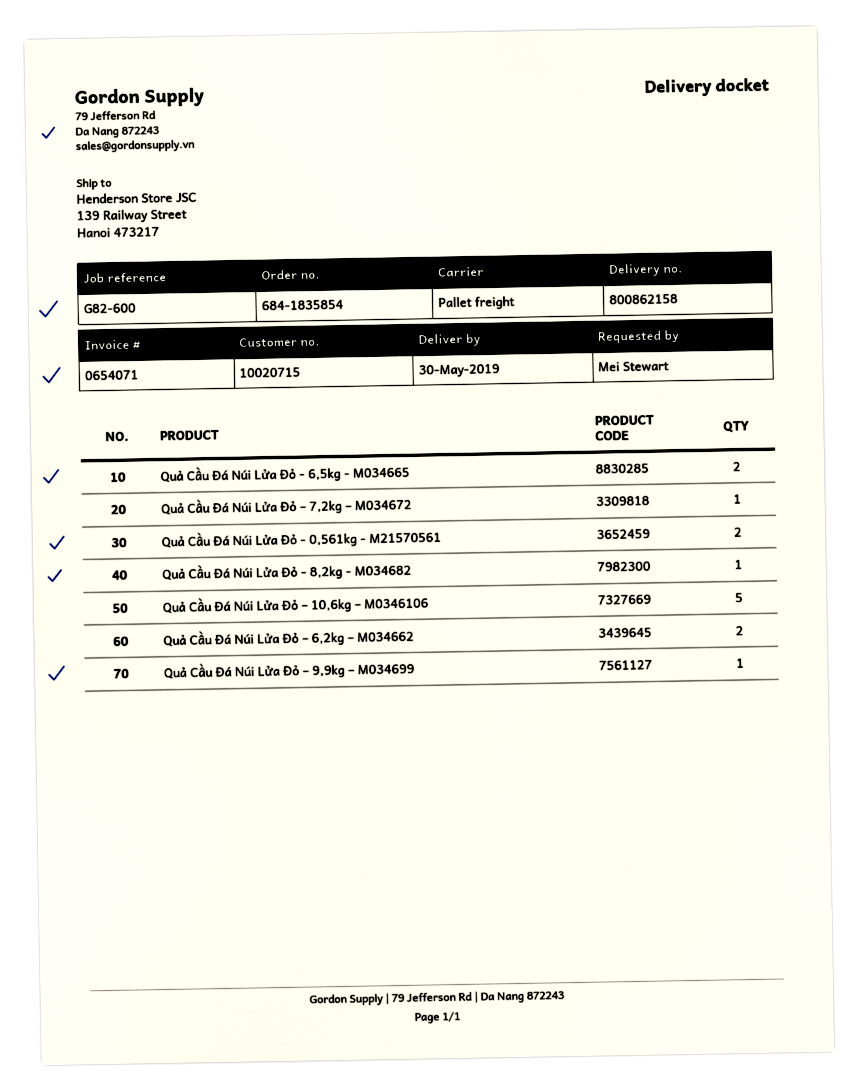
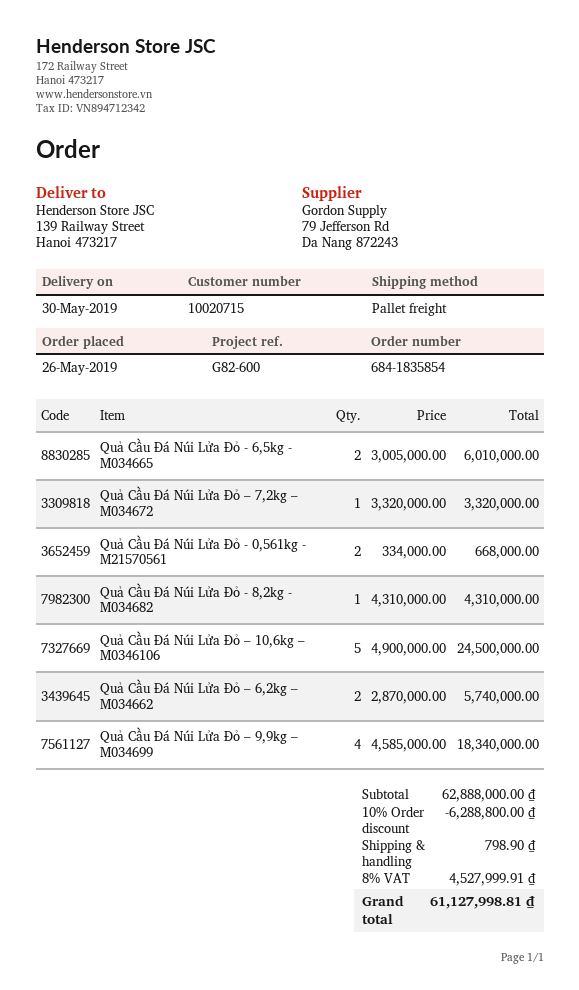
Quả Cầu Đá Núi Lửa Đỏ – 9,9kg – M034699: 1 -> 4

